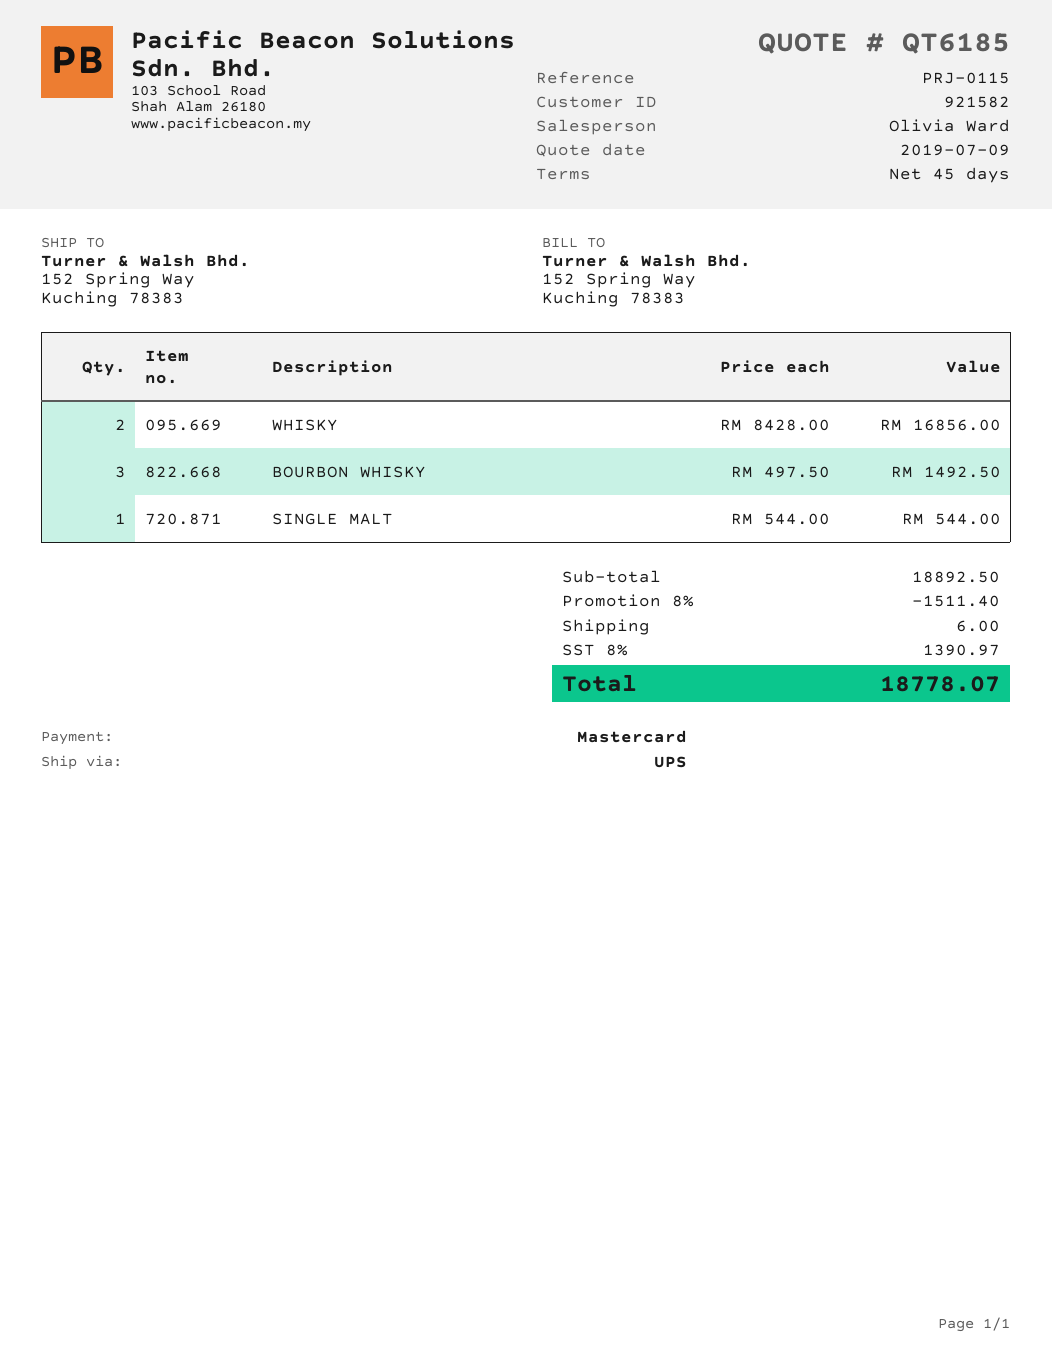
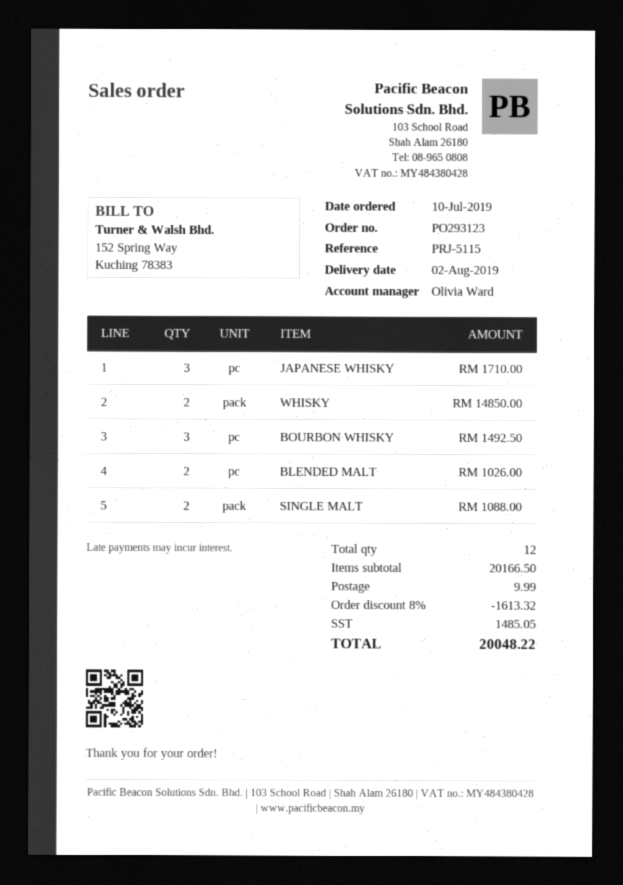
reference: PRJ-0115 -> PRJ-5115
WHISKY: 2 for 16856.00 -> 2 for 14850.00
SINGLE MALT: 1 for 544.00 -> 2 for 1088.00
JAPANESE WHISKY: none -> 3 for 1710.00
BLENDED MALT: none -> 2 for 1026.00
subtotal: 18892.50 -> 20166.50
discount: 8% = 1511.40 -> 8% = 1613.32
shipping: 6.00 -> 9.99
tax: 1390.97 -> 1485.05
total: 18778.07 -> 20048.22

